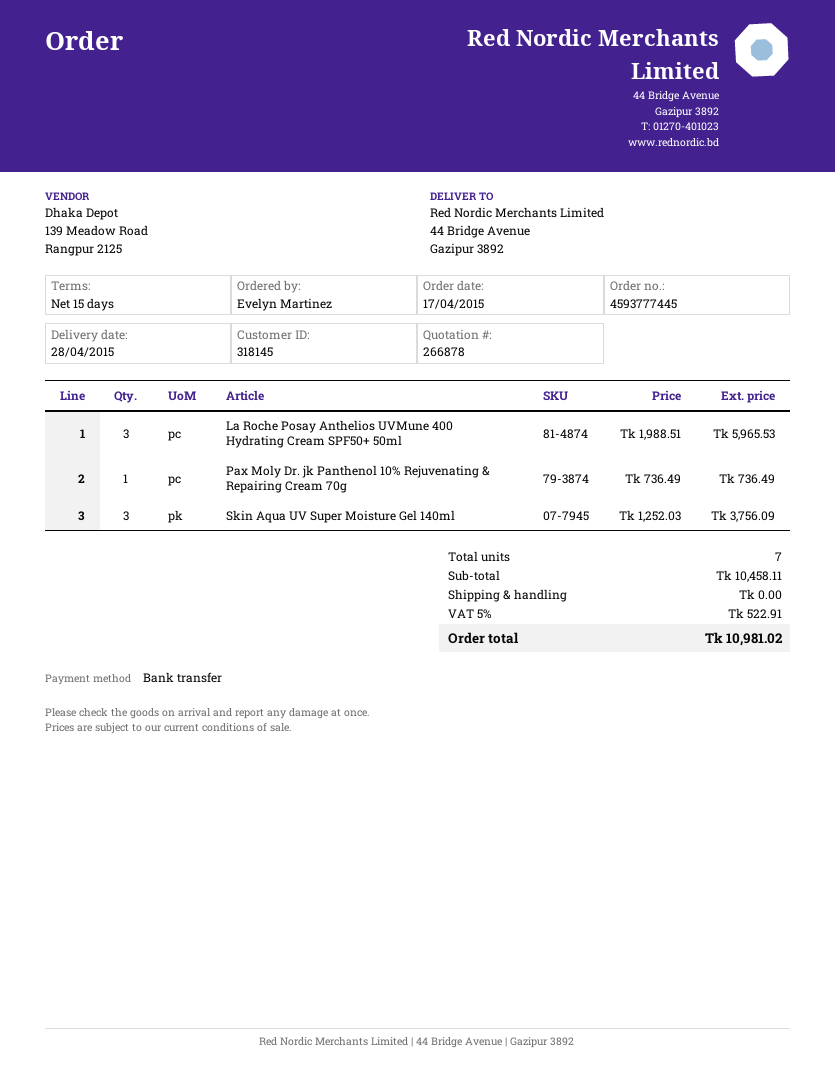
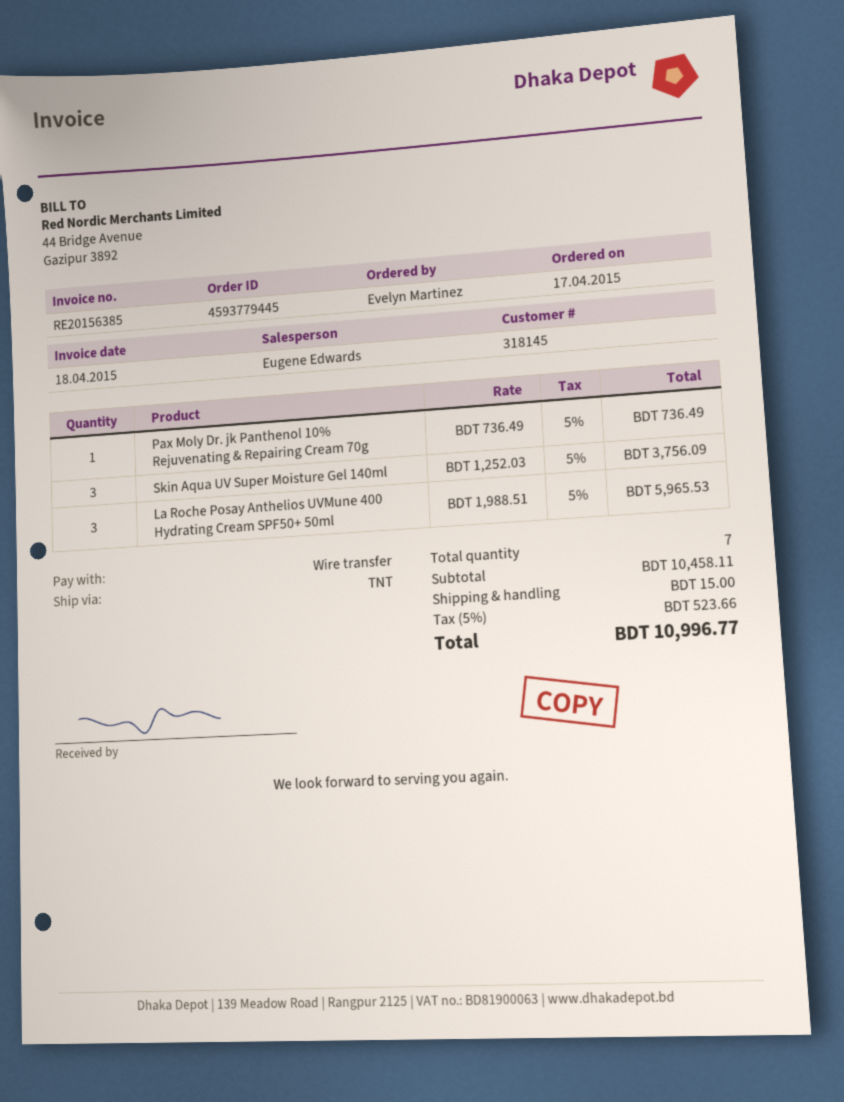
order number: 4593777445 -> 4593779445
shipping: 0.00 -> 15.00
tax: 5% = 522.91 -> 5% = 523.66
total: 10981.02 -> 10996.77

